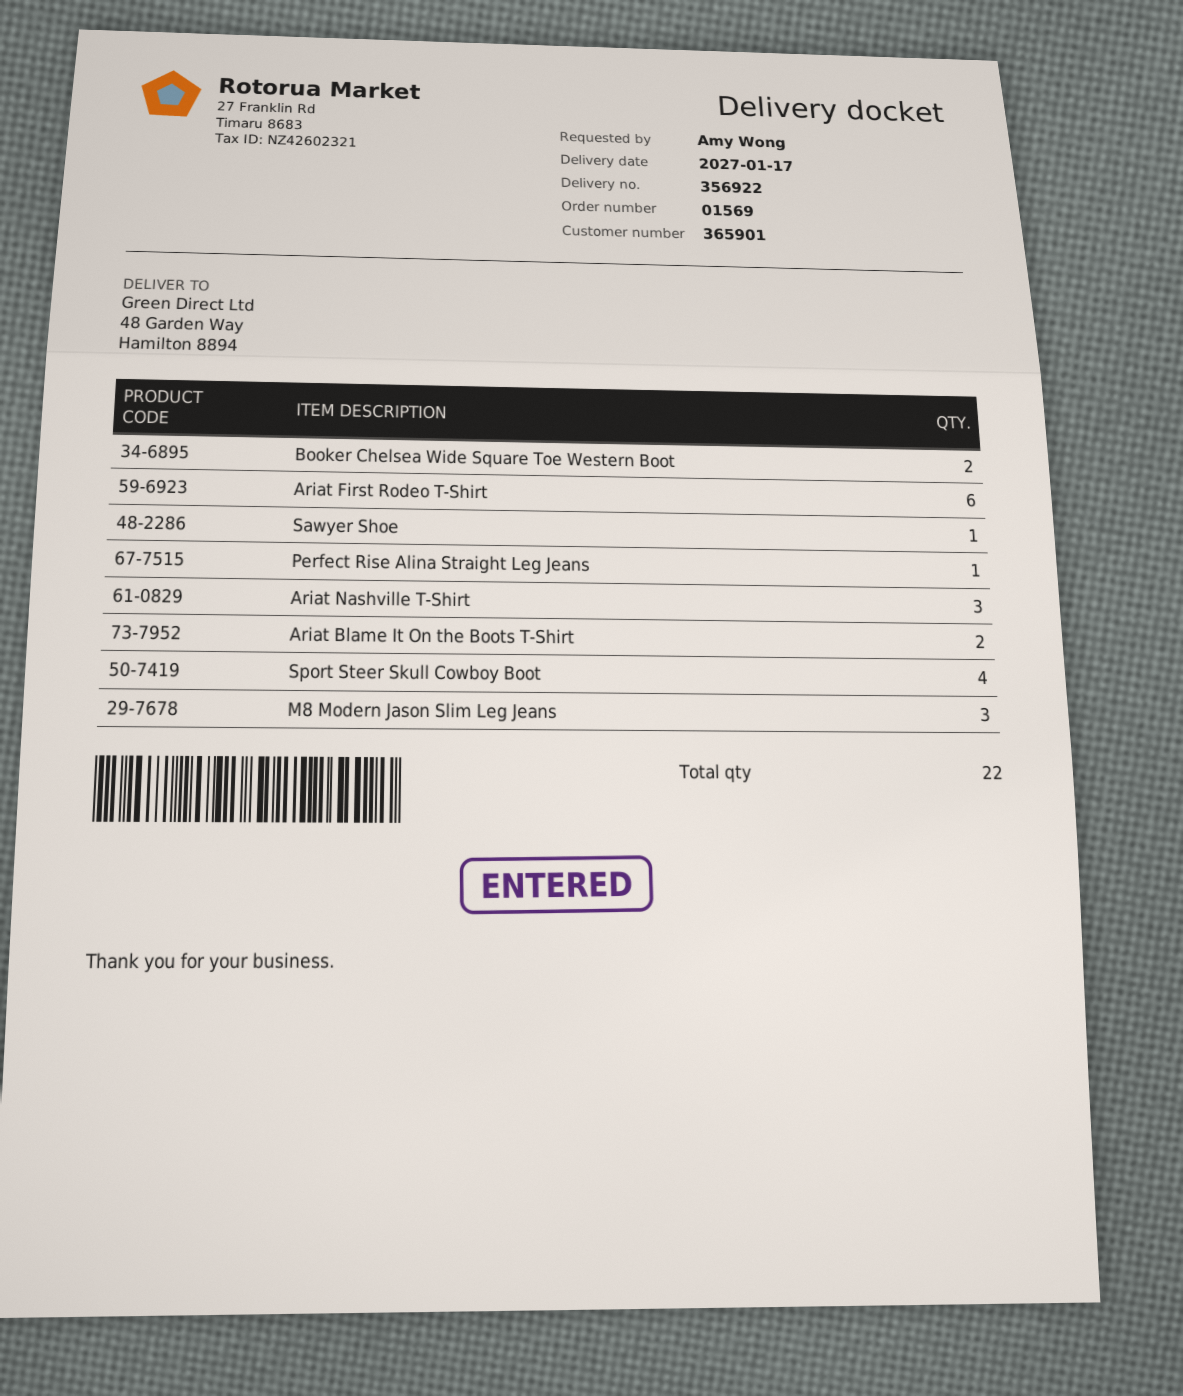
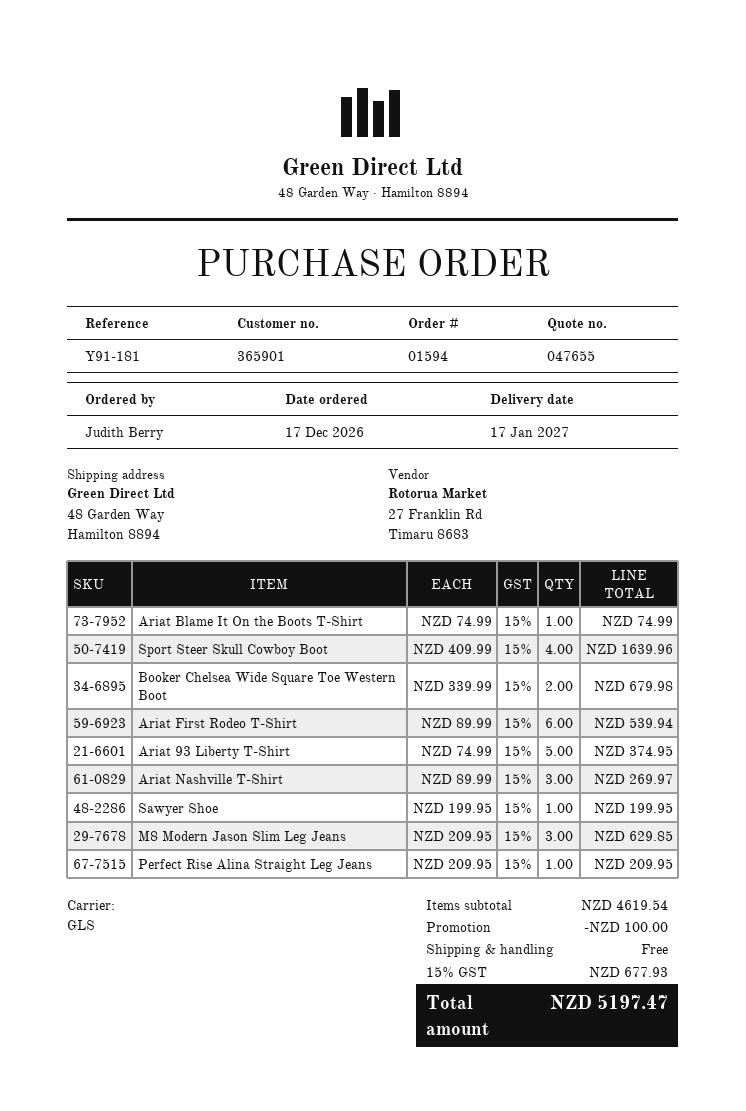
order number: 01569 -> 01594
ordered by: Amy Wong -> Judith Berry
Ariat Blame It On the Boots T-Shirt: 2 -> 1
Ariat 93 Liberty T-Shirt: none -> 5

